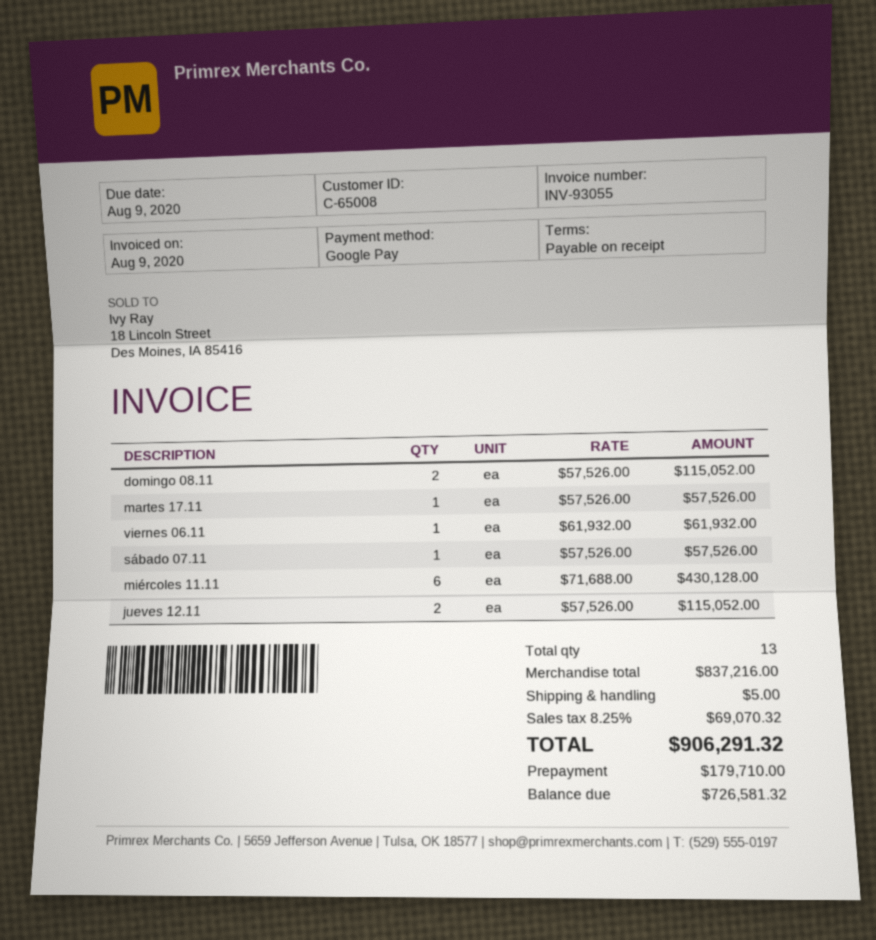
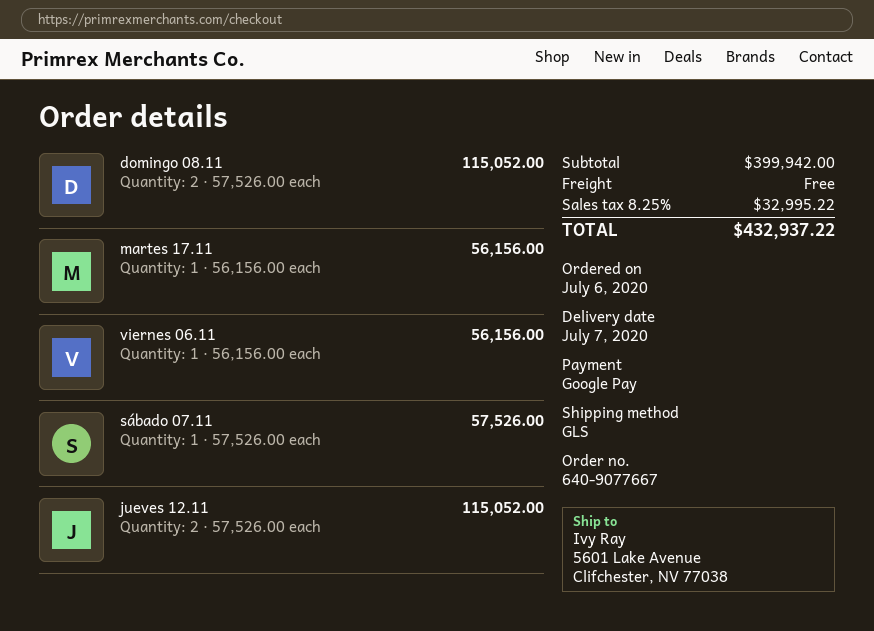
martes 17.11: 1 x 57526.00 = 57526.00 -> 1 x 56156.00 = 56156.00
viernes 06.11: 1 x 61932.00 = 61932.00 -> 1 x 56156.00 = 56156.00
miércoles 11.11: 6 x 71688.00 = 430128.00 -> none
subtotal: 837216.00 -> 399942.00
shipping: 5.00 -> 0.00
tax: 8.25% = 69070.32 -> 8.25% = 32995.22
total: 906291.32 -> 432937.22

